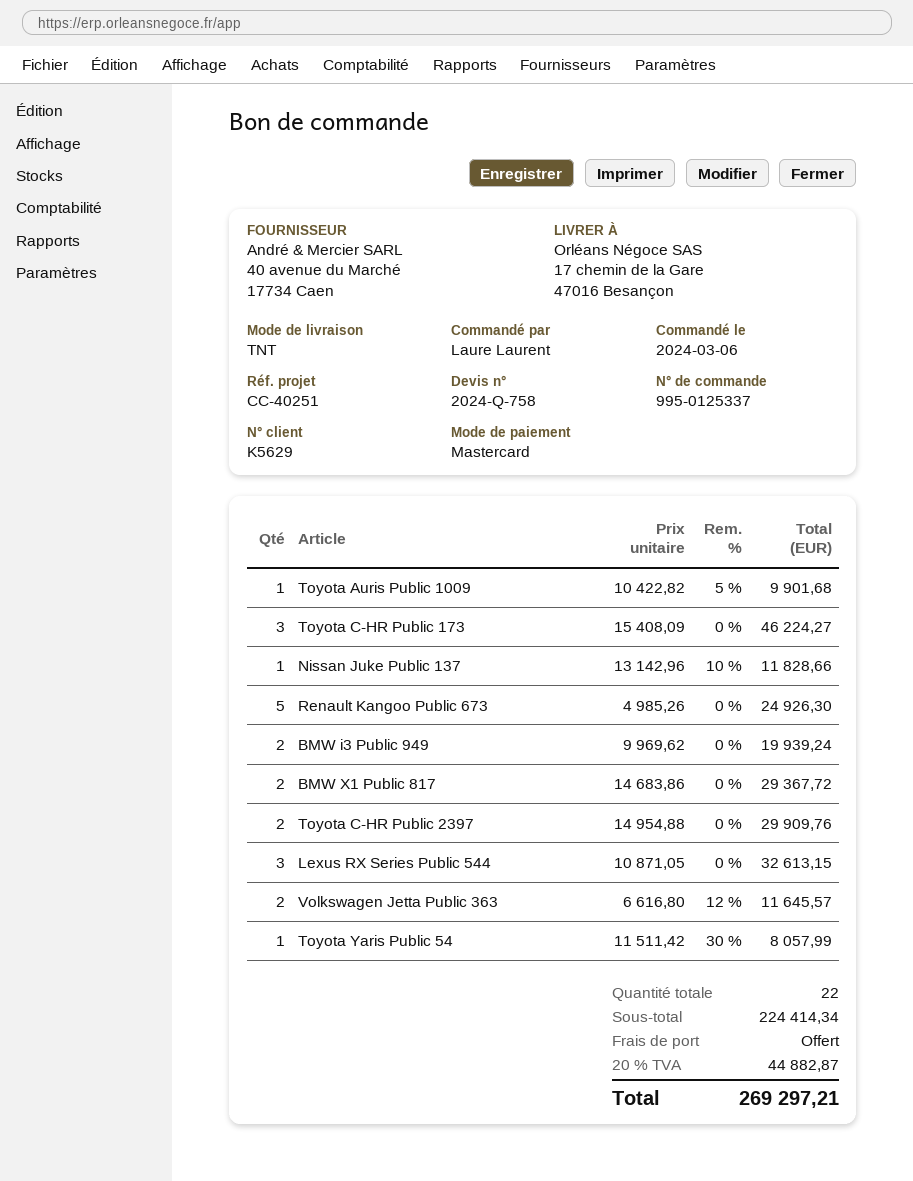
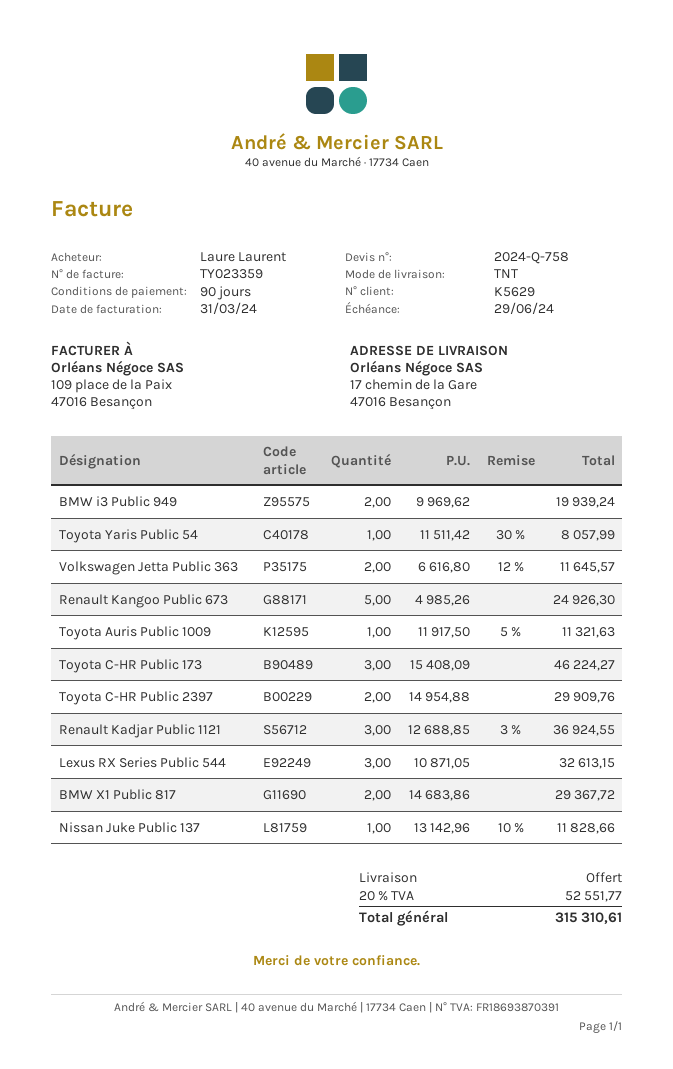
Toyota Auris Public 1009: 1 x 10422.82 - 5% = 9901.68 -> 1 x 11917.50 - 5% = 11321.63
Renault Kadjar Public 1121: none -> 3 x 12688.85 - 3% = 36924.55
tax: 20% = 44882.87 -> 20% = 52551.77
total: 269297.21 -> 315310.61

